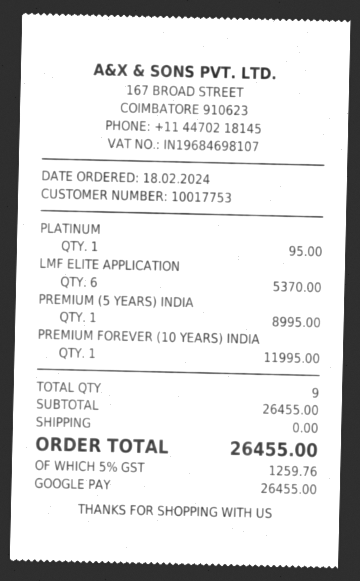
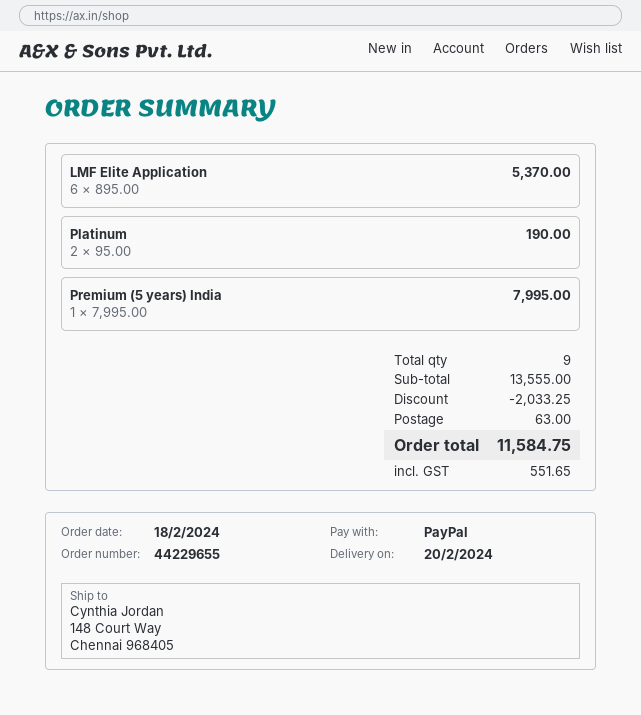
payment method: Google Pay -> PayPal
PLATINUM: 1 for 95.00 -> 2 for 190.00
PREMIUM (5 YEARS) INDIA: 1 for 8995.00 -> 1 for 7995.00
PREMIUM FOREVER (10 YEARS) INDIA: 1 for 11995.00 -> none
subtotal: 26455.00 -> 13555.00
discount: none -> 2033.25
shipping: 0.00 -> 63.00
tax: 1259.76 -> 551.65
total: 26455.00 -> 11584.75

